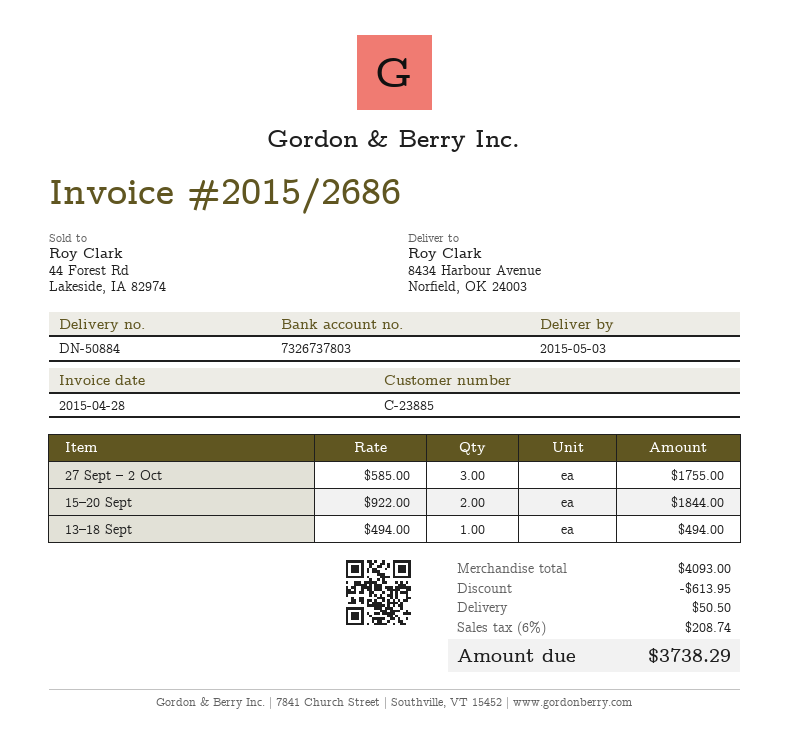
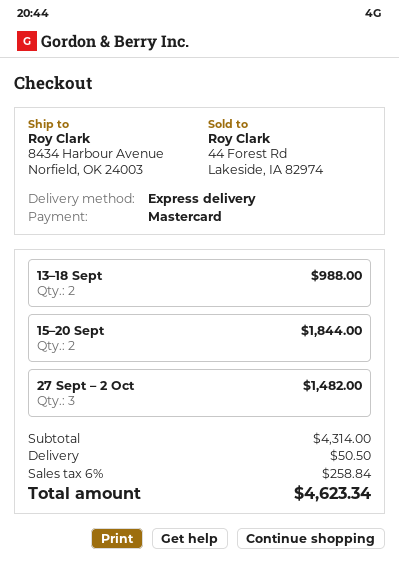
27 Sept – 2 Oct: 3 for 1755.00 -> 3 for 1482.00
13–18 Sept: 1 for 494.00 -> 2 for 988.00
subtotal: 4093.00 -> 4314.00
discount: 613.95 -> none
tax: 6% = 208.74 -> 6% = 258.84
total: 3738.29 -> 4623.34

